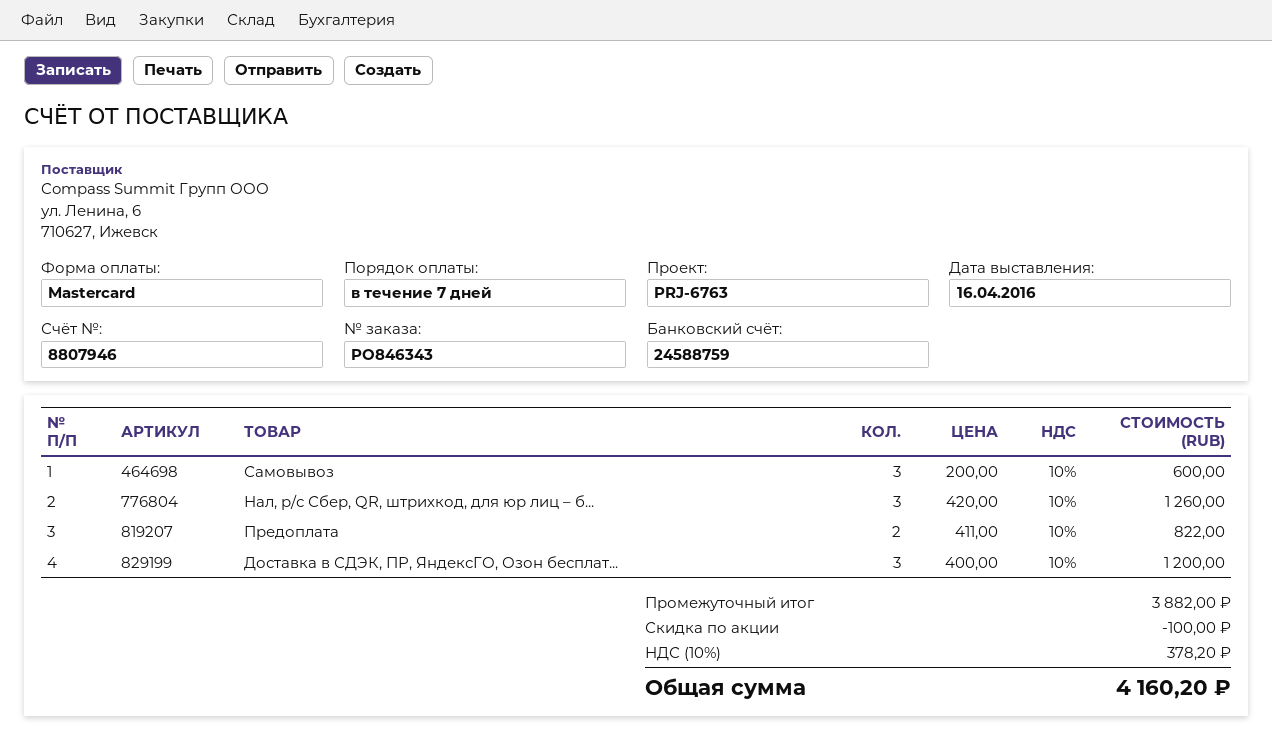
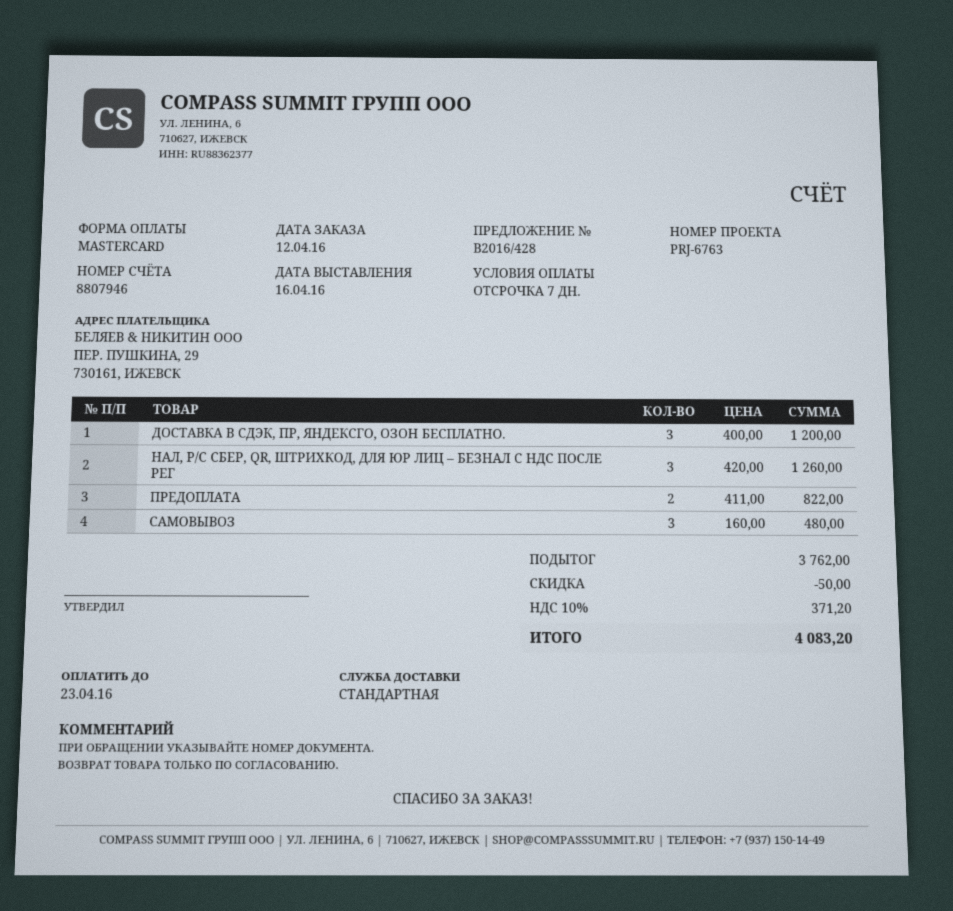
Самовывоз: 3 x 200.00 = 600.00 -> 3 x 160.00 = 480.00
subtotal: 3882.00 -> 3762.00
discount: 100.00 -> 50.00
tax: 10% = 378.20 -> 10% = 371.20
total: 4160.20 -> 4083.20

